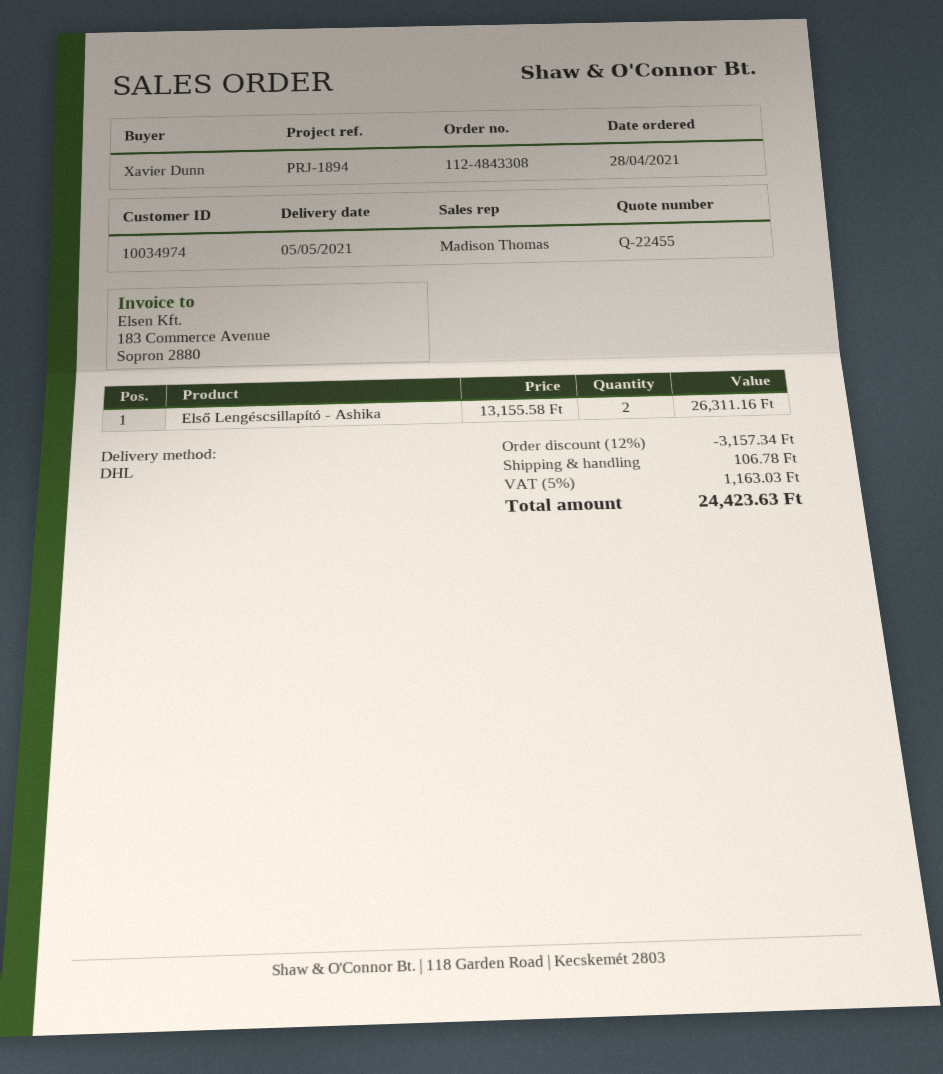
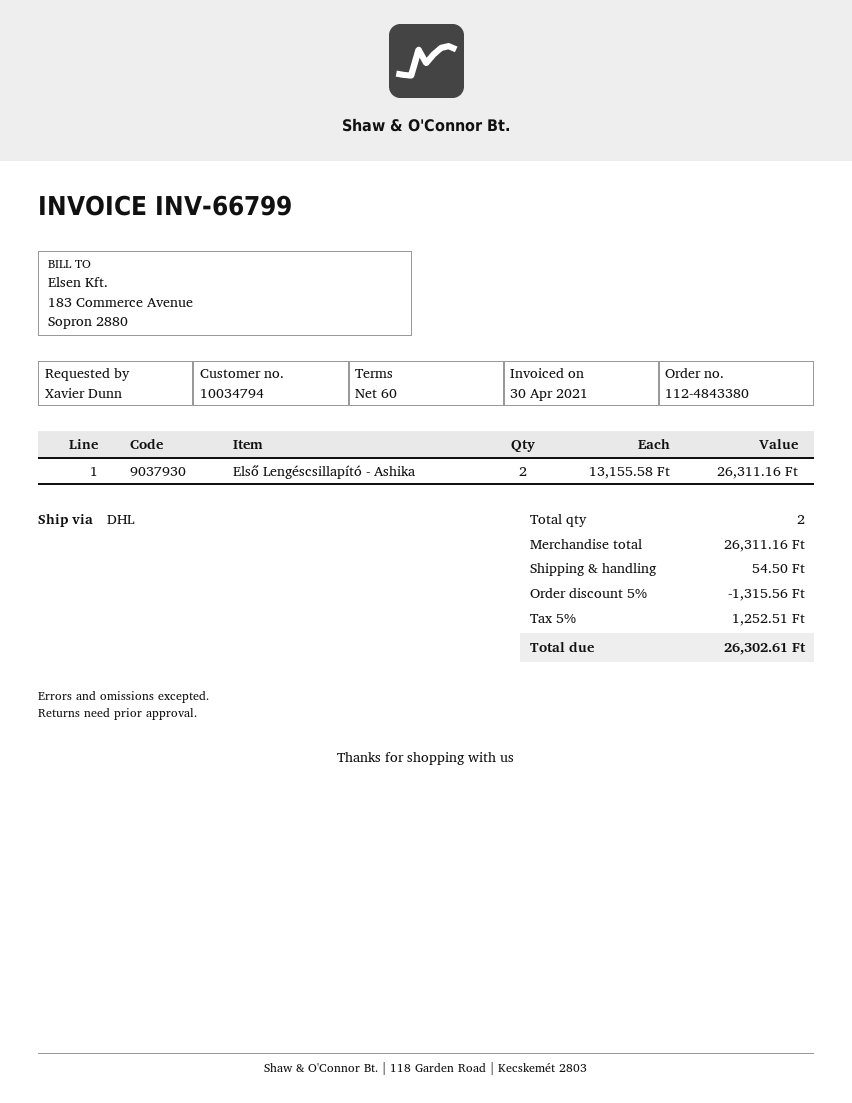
order number: 112-4843308 -> 112-4843380
customer number: 10034974 -> 10034794
discount: 12% = 3157.34 -> 5% = 1315.56
shipping: 106.78 -> 54.50
tax: 5% = 1163.03 -> 5% = 1252.51
total: 24423.63 -> 26302.61

